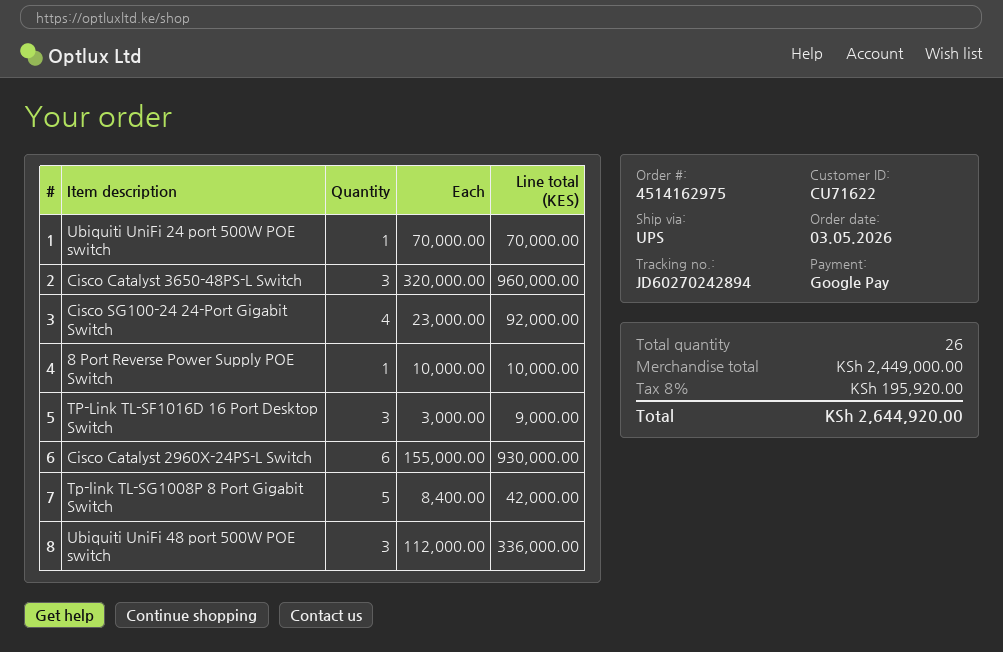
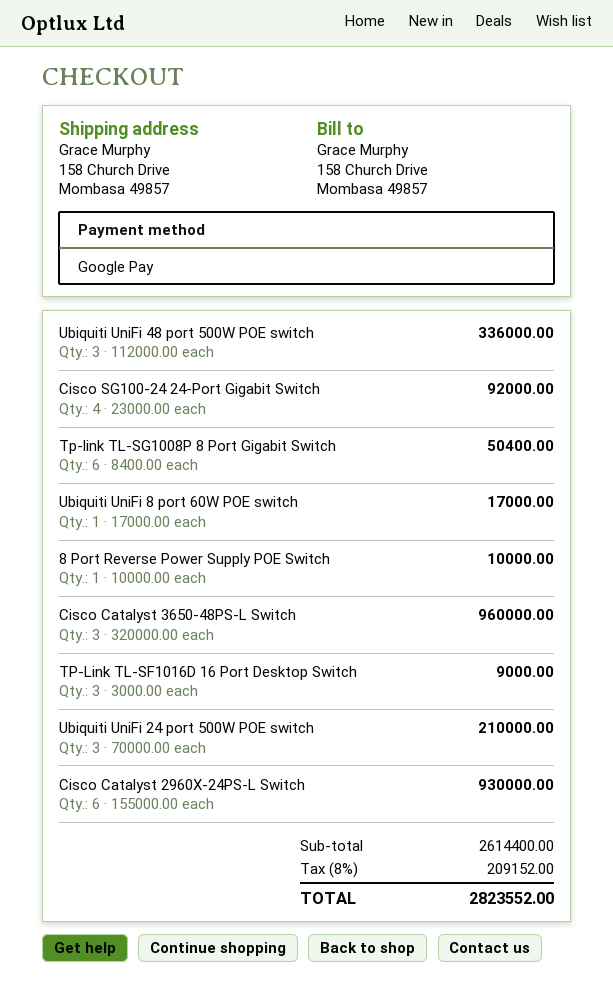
Ubiquiti UniFi 24 port 500W POE switch: 1 x 70000.00 = 70000.00 -> 3 x 70000.00 = 210000.00
Tp-link TL-SG1008P 8 Port Gigabit Switch: 5 x 8400.00 = 42000.00 -> 6 x 8400.00 = 50400.00
Ubiquiti UniFi 8 port 60W POE switch: none -> 1 x 17000.00 = 17000.00
subtotal: 2449000.00 -> 2614400.00
tax: 8% = 195920.00 -> 8% = 209152.00
total: 2644920.00 -> 2823552.00

